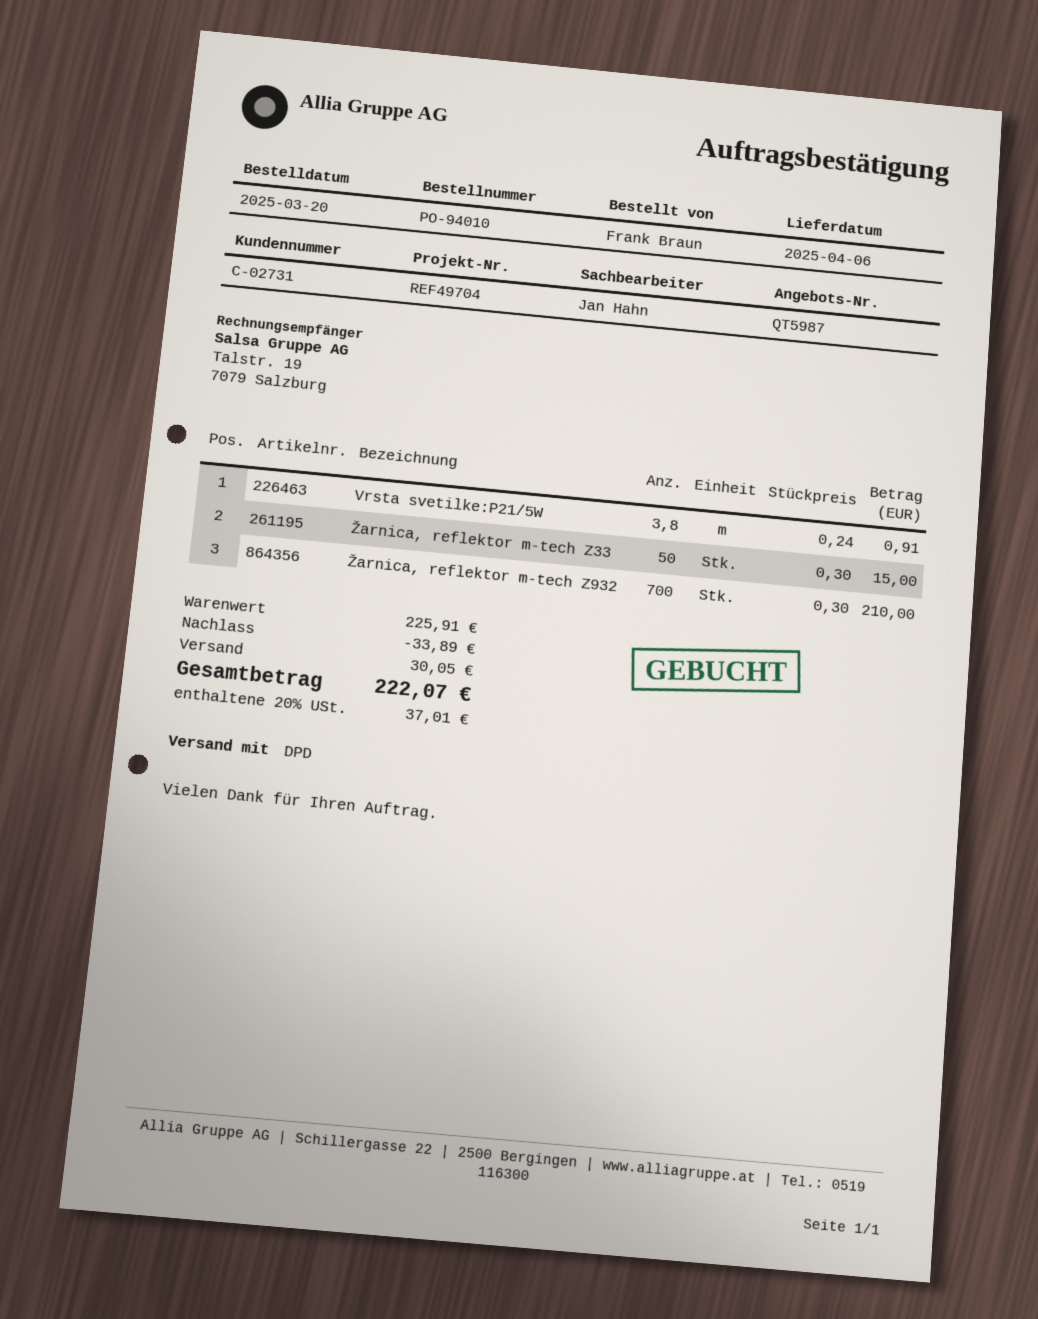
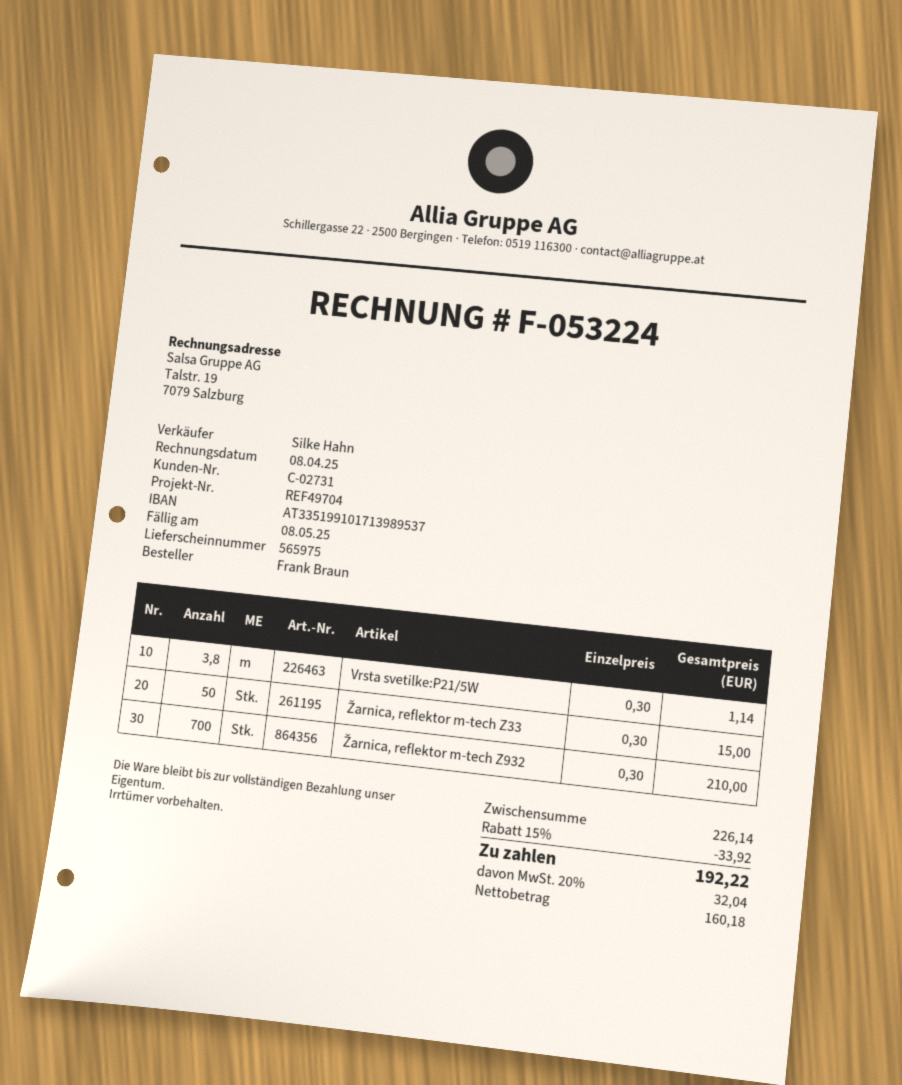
sales rep: Jan Hahn -> Silke Hahn
Vrsta svetilke:P21/5W: 3.8 x 0.24 = 0.91 -> 3.8 x 0.30 = 1.14
subtotal: 225.91 -> 226.14
discount: 33.89 -> 33.92
shipping: 30.05 -> none
tax: 20% = 37.01 -> 20% = 32.04
total: 222.07 -> 192.22

